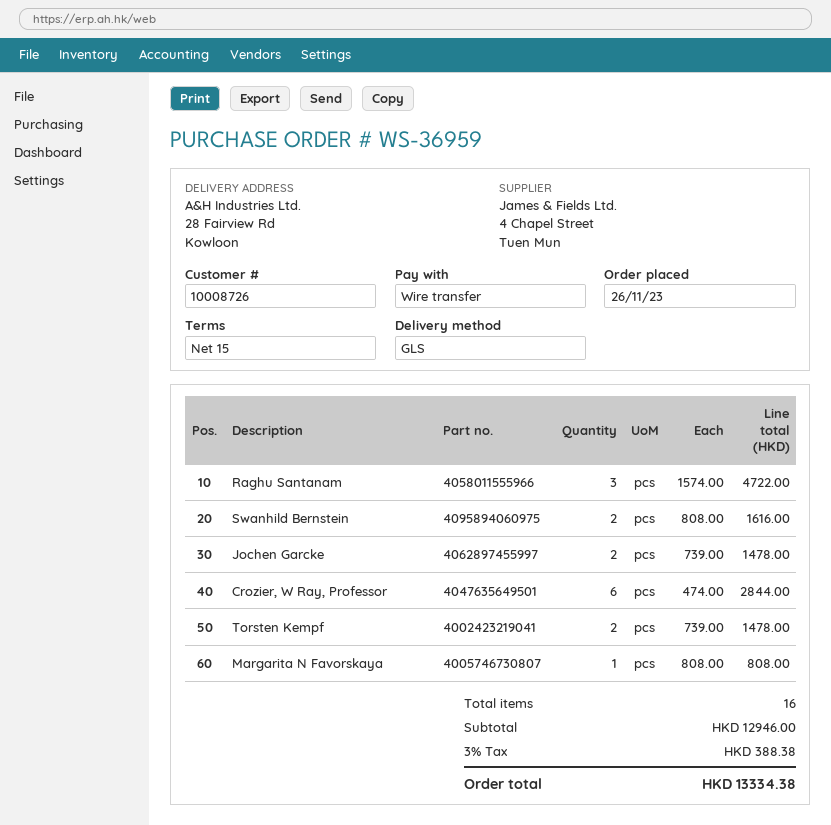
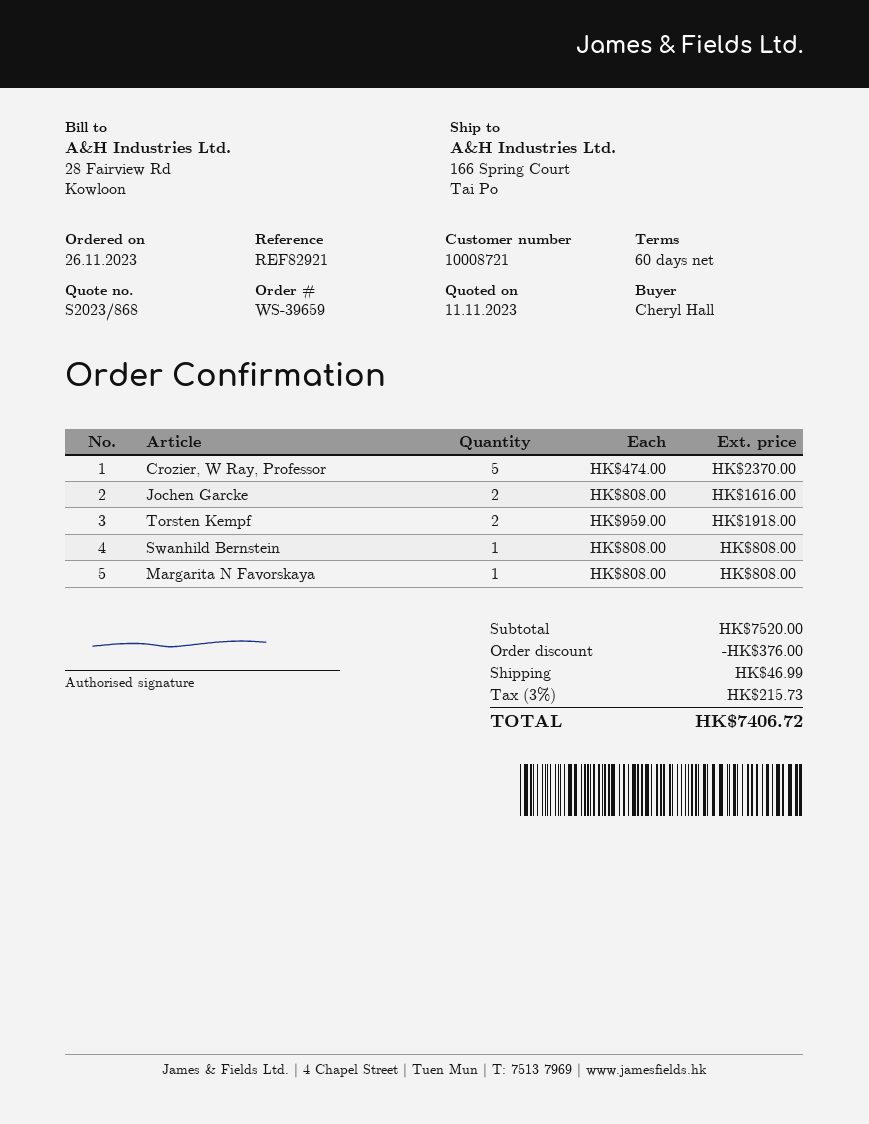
order number: WS-36959 -> WS-39659
payment terms: 15 days -> 60 days
customer number: 10008726 -> 10008721
ship to: 28 Fairview Rd, Kowloon -> 166 Spring Court, Tai Po
Raghu Santanam: 3 x 1574.00 = 4722.00 -> none
Swanhild Bernstein: 2 x 808.00 = 1616.00 -> 1 x 808.00 = 808.00
Jochen Garcke: 2 x 739.00 = 1478.00 -> 2 x 808.00 = 1616.00
Crozier, W Ray, Professor: 6 x 474.00 = 2844.00 -> 5 x 474.00 = 2370.00
Torsten Kempf: 2 x 739.00 = 1478.00 -> 2 x 959.00 = 1918.00
subtotal: 12946.00 -> 7520.00
discount: none -> 376.00
shipping: none -> 46.99
tax: 3% = 388.38 -> 3% = 215.73
total: 13334.38 -> 7406.72

